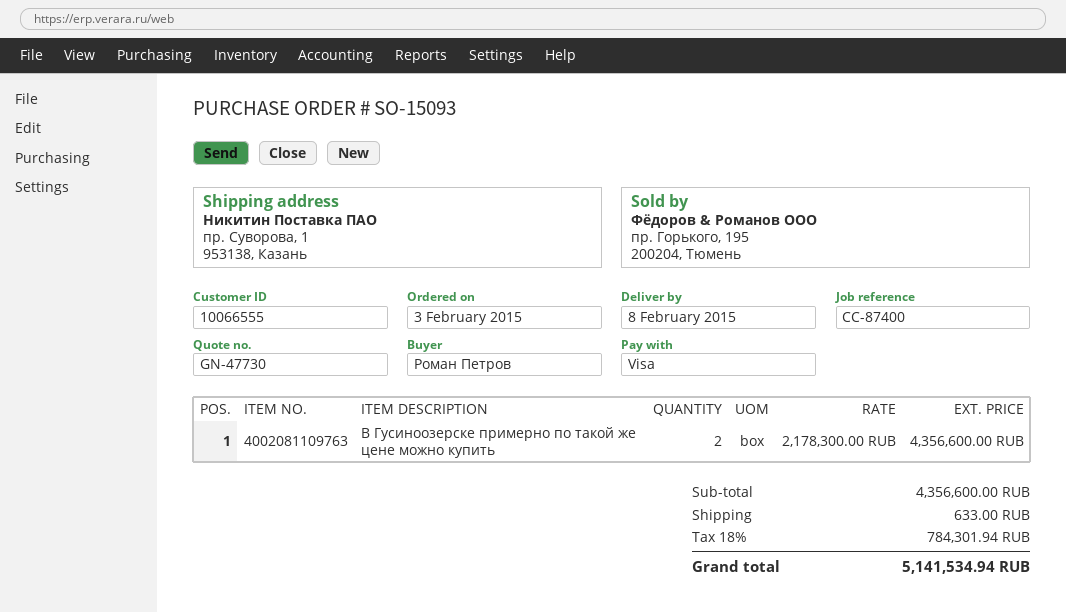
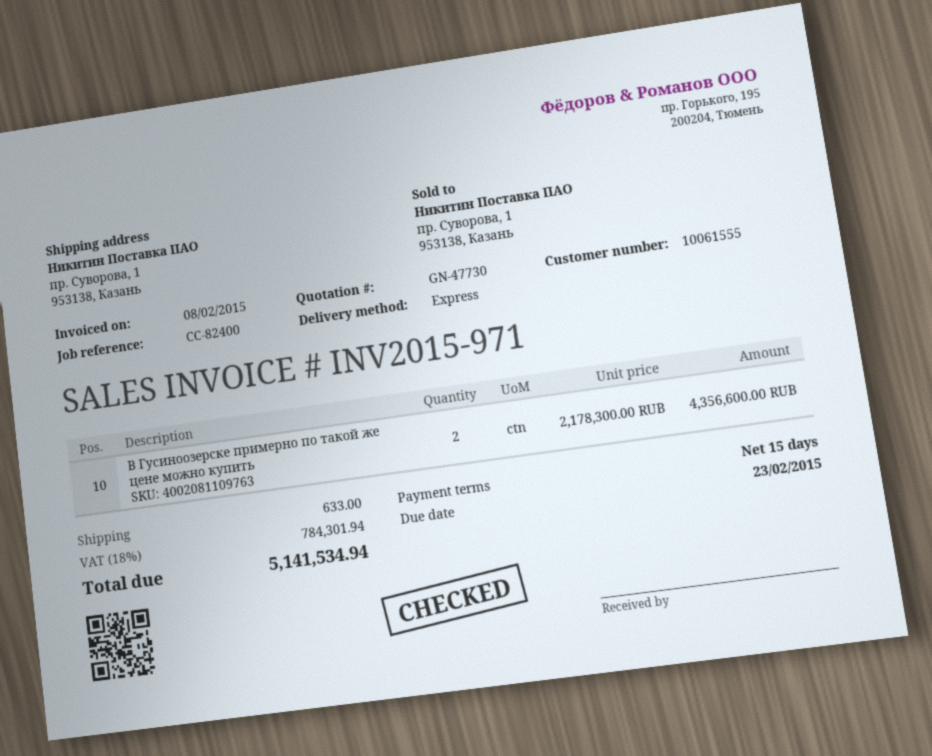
customer number: 10066555 -> 10061555
reference: CC-87400 -> CC-82400

